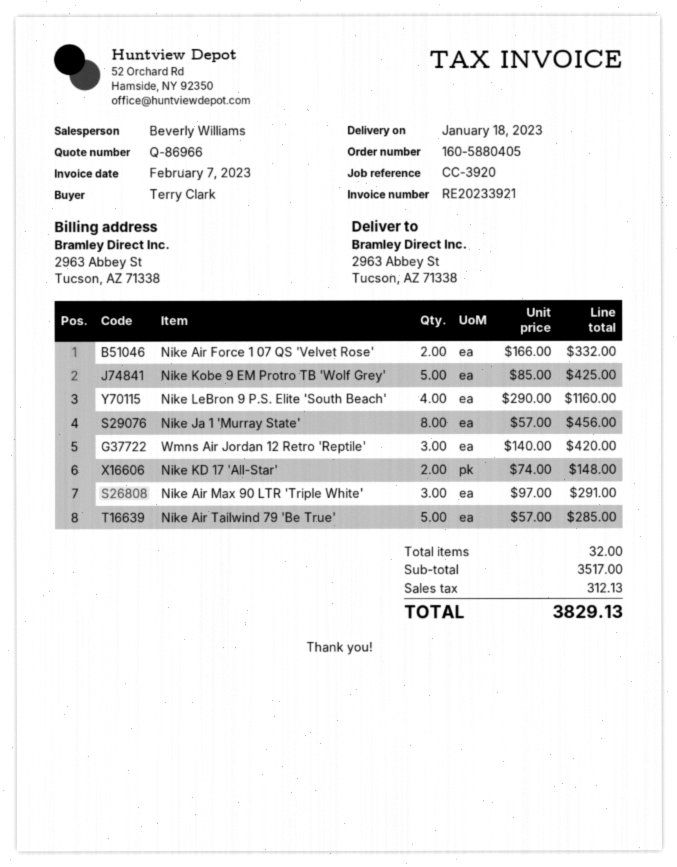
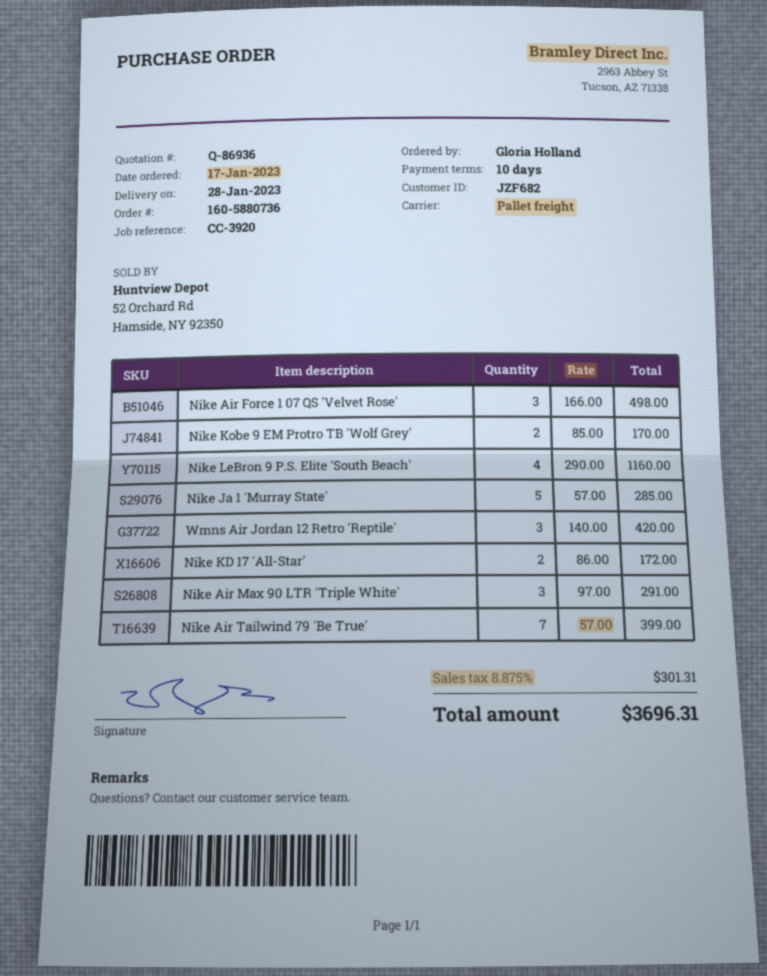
quote number: Q-86966 -> Q-86936
order number: 160-5880405 -> 160-5880736
delivery date: 2023-01-18 -> 2023-01-28
ordered by: Terry Clark -> Gloria Holland
Nike Air Force 1 07 QS 'Velvet Rose': 2 x 166.00 = 332.00 -> 3 x 166.00 = 498.00
Nike Kobe 9 EM Protro TB 'Wolf Grey': 5 x 85.00 = 425.00 -> 2 x 85.00 = 170.00
Nike Ja 1 'Murray State': 8 x 57.00 = 456.00 -> 5 x 57.00 = 285.00
Nike KD 17 'All-Star': 2 x 74.00 = 148.00 -> 2 x 86.00 = 172.00
Nike Air Tailwind 79 'Be True': 5 x 57.00 = 285.00 -> 7 x 57.00 = 399.00
tax: 312.13 -> 301.31
total: 3829.13 -> 3696.31

